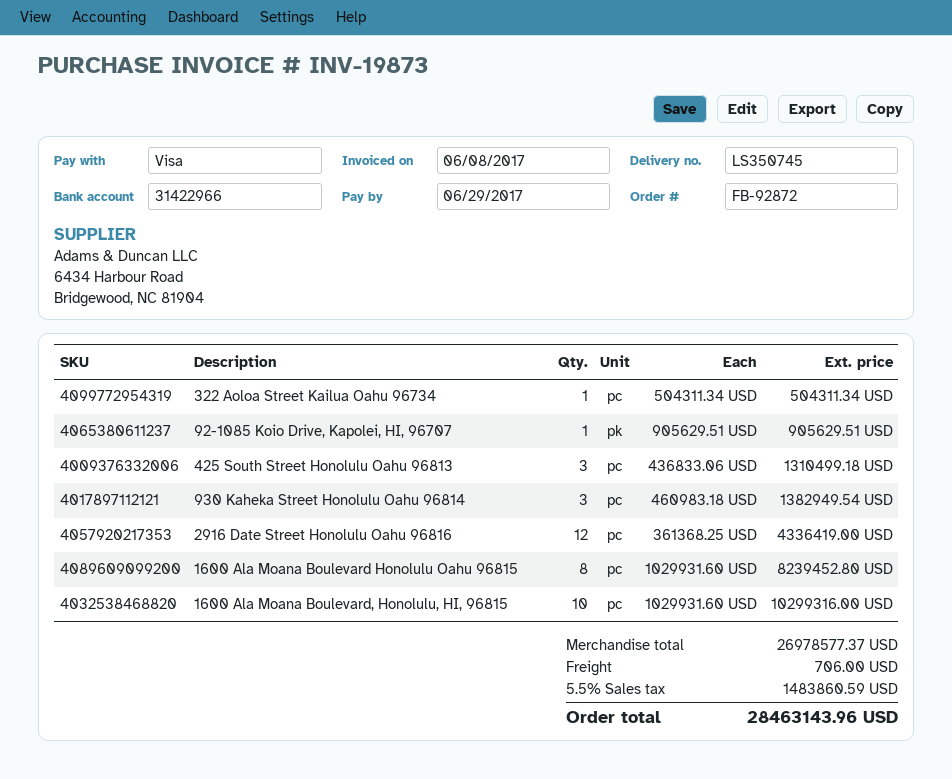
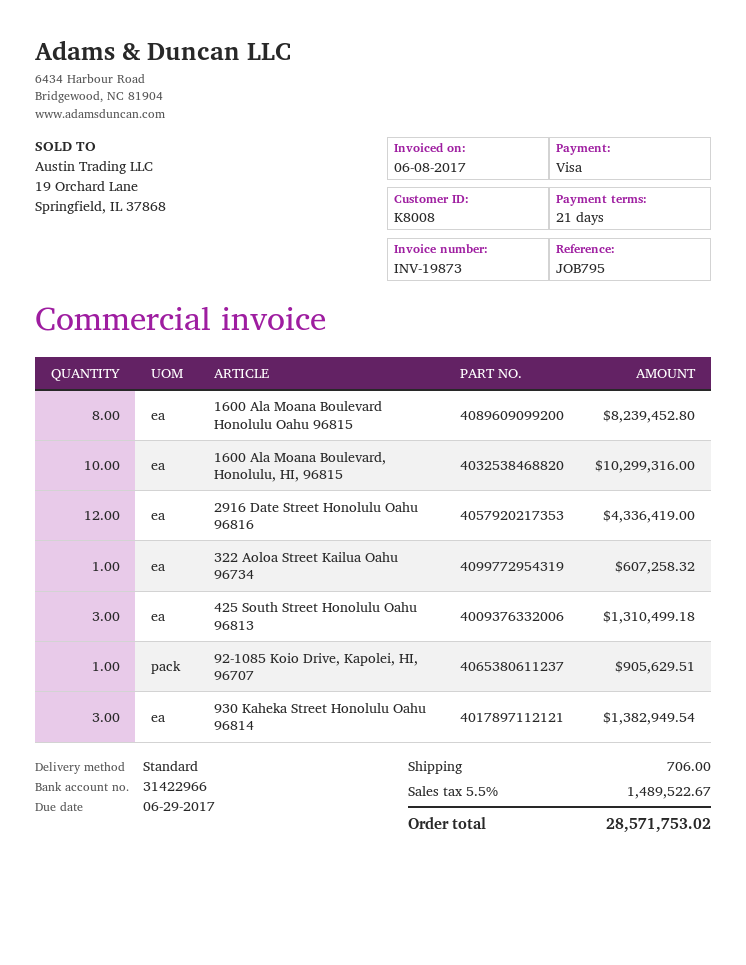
322 Aoloa Street Kailua Oahu 96734: 1 for 504311.34 -> 1 for 607258.32
tax: 5.5% = 1483860.59 -> 5.5% = 1489522.67
total: 28463143.96 -> 28571753.02

